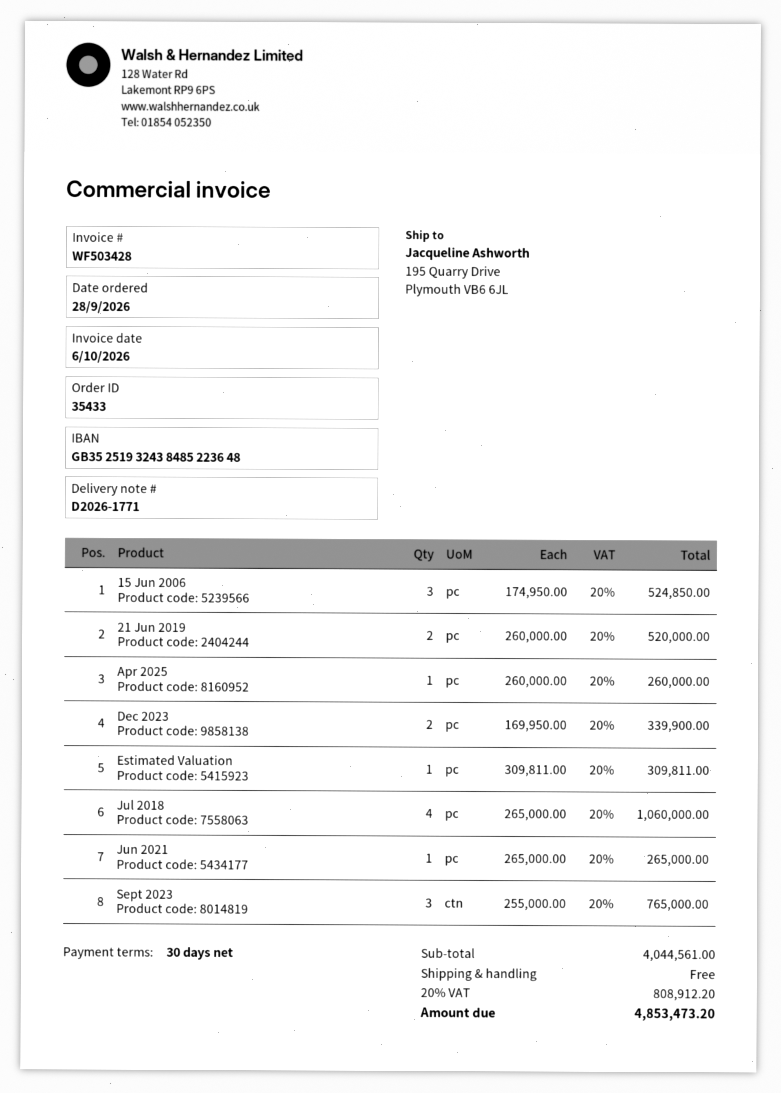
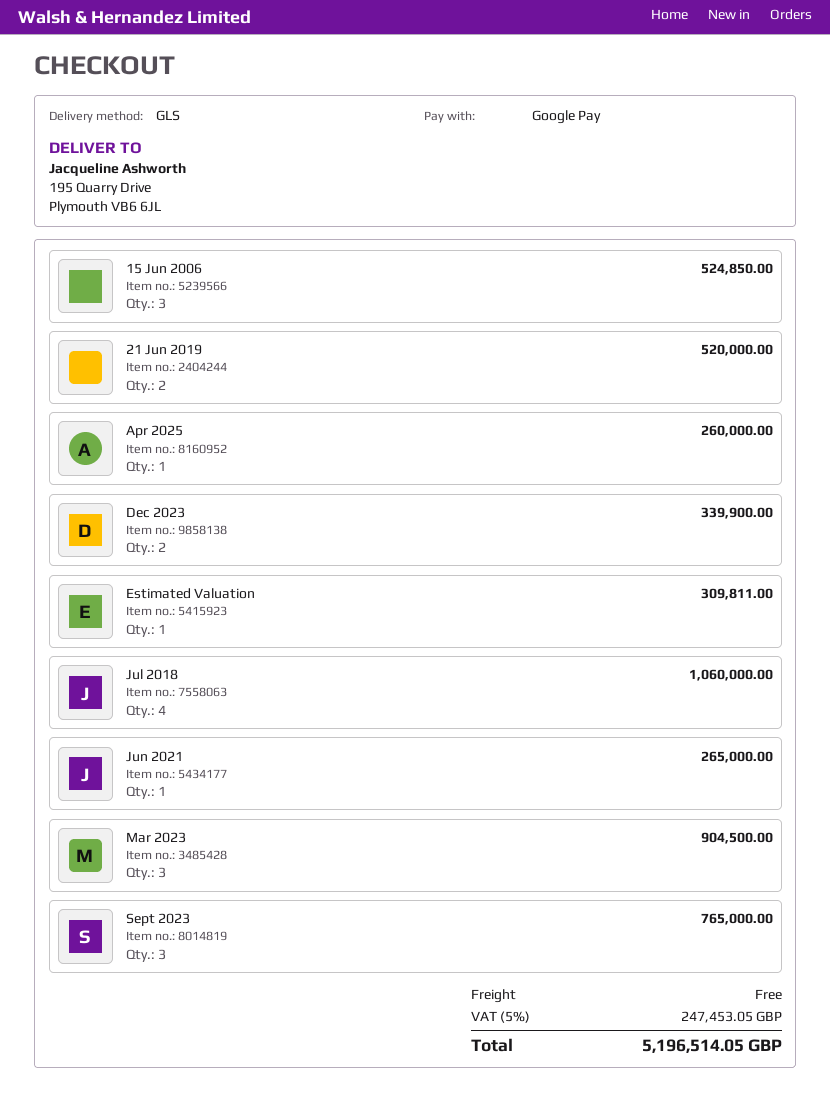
Mar 2023: none -> 3 for 904500.00
tax: 20% = 808912.20 -> 5% = 247453.05
total: 4853473.20 -> 5196514.05

